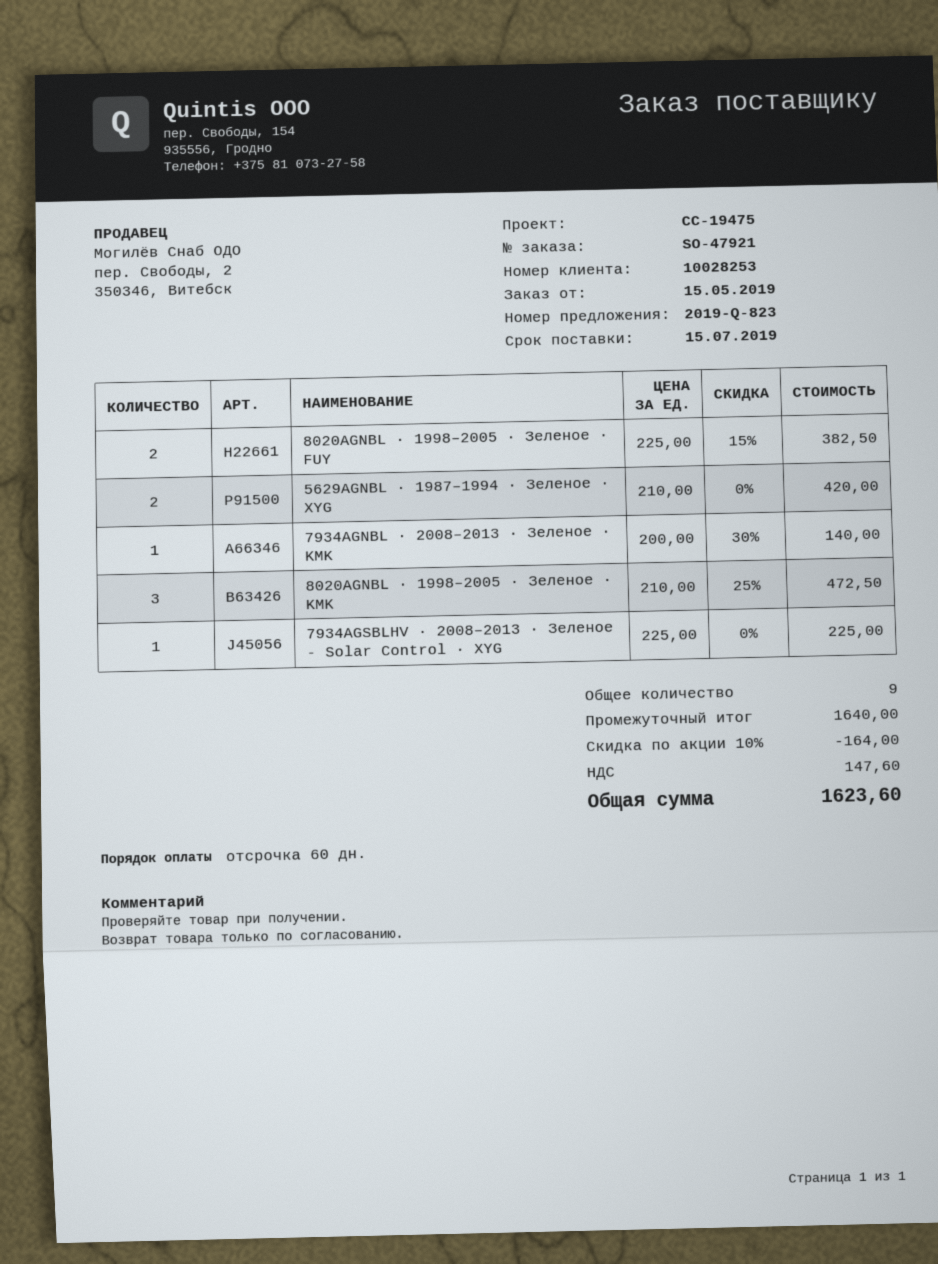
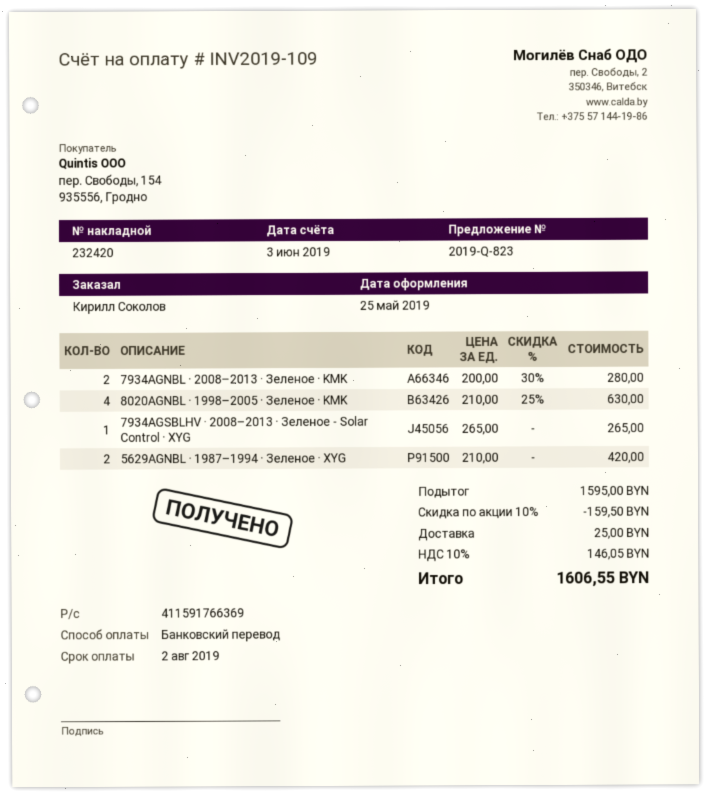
order date: 2019-05-15 -> 2019-05-25
8020AGNBL · 1998–2005 · Зеленое · FUY: 2 x 225.00 - 15% = 382.50 -> none
7934AGNBL · 2008–2013 · Зеленое · KMK: 1 x 200.00 - 30% = 140.00 -> 2 x 200.00 - 30% = 280.00
8020AGNBL · 1998–2005 · Зеленое · KMK: 3 x 210.00 - 25% = 472.50 -> 4 x 210.00 - 25% = 630.00
7934AGSBLHV · 2008–2013 · Зеленое - Solar Control · XYG: 1 x 225.00 = 225.00 -> 1 x 265.00 = 265.00
subtotal: 1640.00 -> 1595.00
discount: 10% = 164.00 -> 10% = 159.50
shipping: none -> 25.00
tax: 147.60 -> 146.05
total: 1623.60 -> 1606.55

